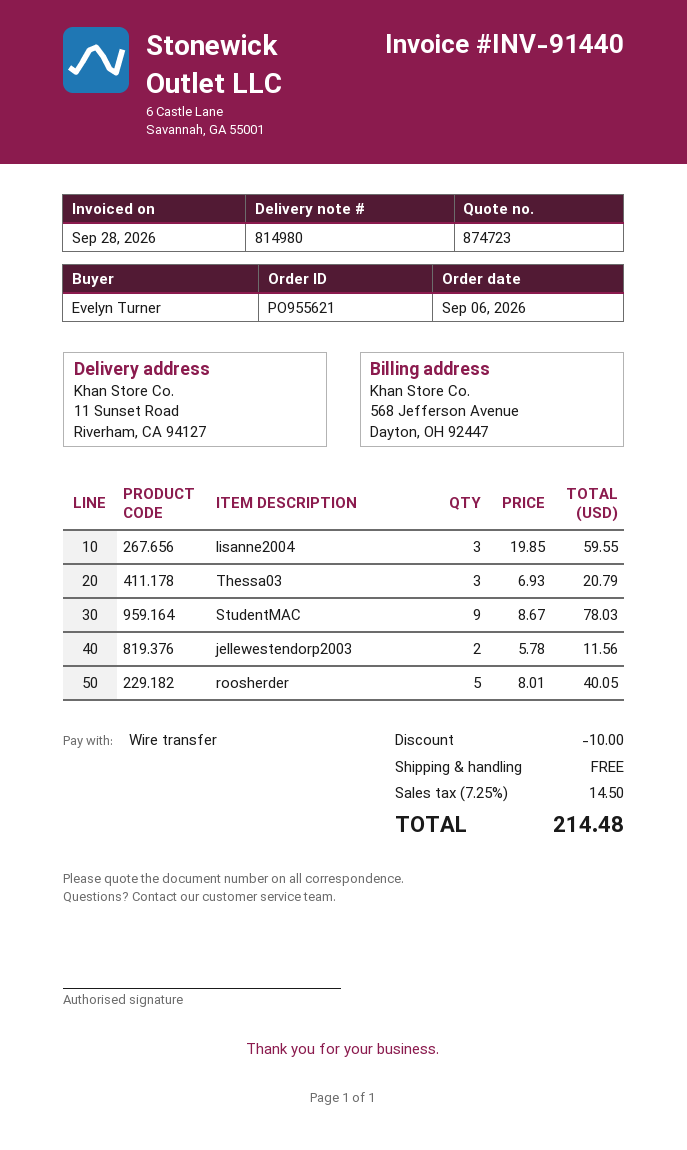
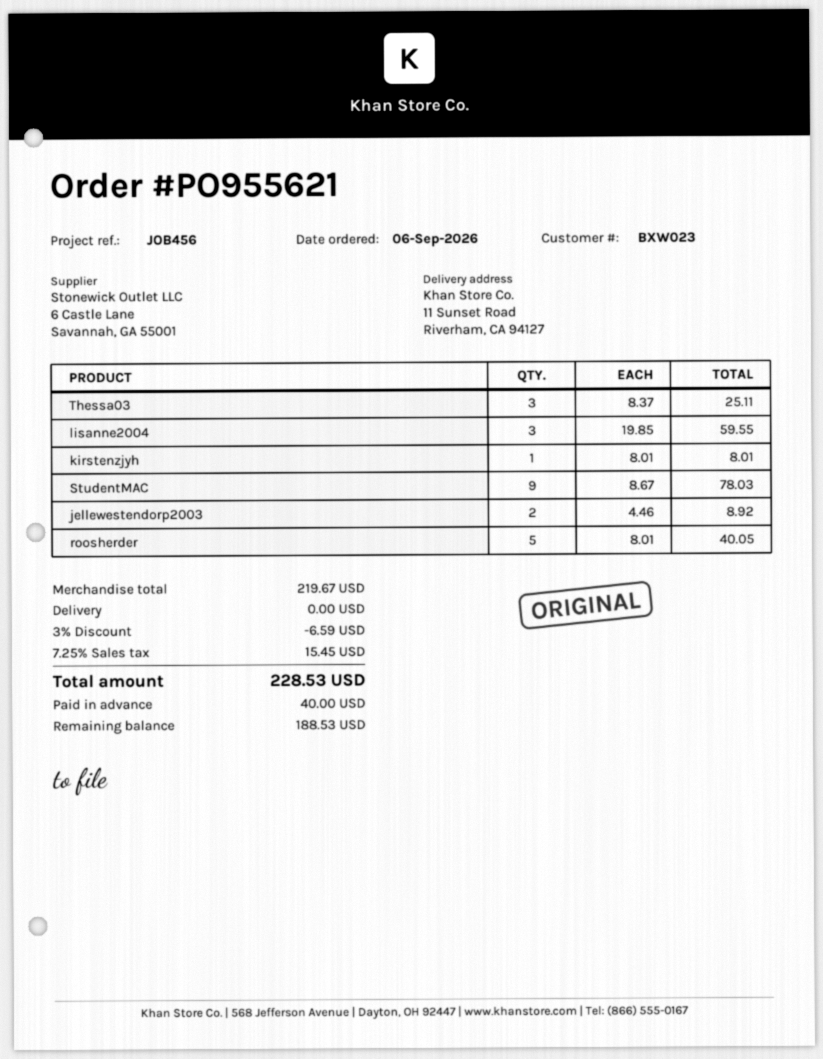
Thessa03: 3 x 6.93 = 20.79 -> 3 x 8.37 = 25.11
jellewestendorp2003: 2 x 5.78 = 11.56 -> 2 x 4.46 = 8.92
kirstenzjyh: none -> 1 x 8.01 = 8.01
discount: 10.00 -> 6.59
tax: 7.25% = 14.50 -> 7.25% = 15.45
total: 214.48 -> 228.53

